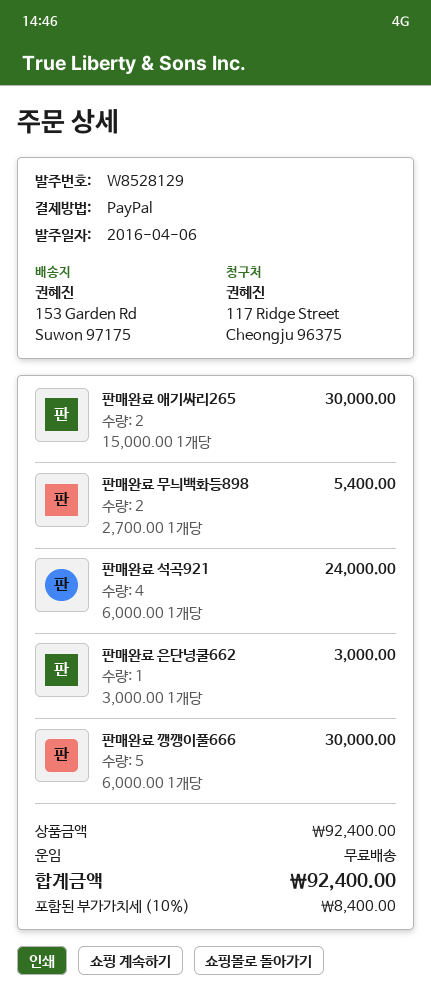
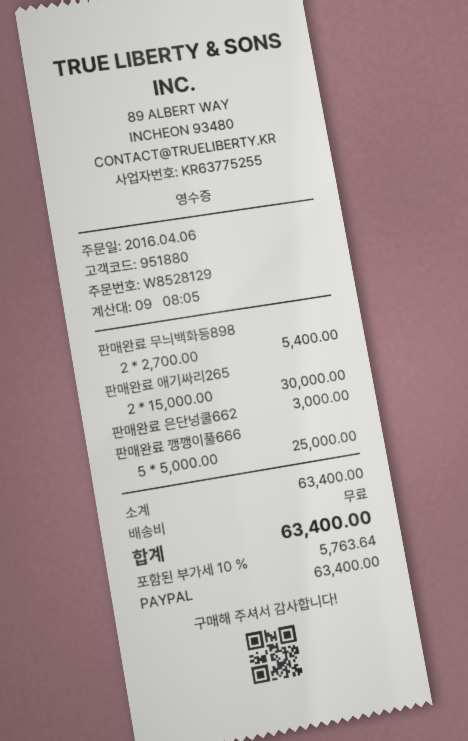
판매완료 석곡921: 4 x 6000.00 = 24000.00 -> none
판매완료 깽깽이풀666: 5 x 6000.00 = 30000.00 -> 5 x 5000.00 = 25000.00
subtotal: 92400.00 -> 63400.00
tax: 10% = 8400.00 -> 10% = 5763.64
total: 92400.00 -> 63400.00

